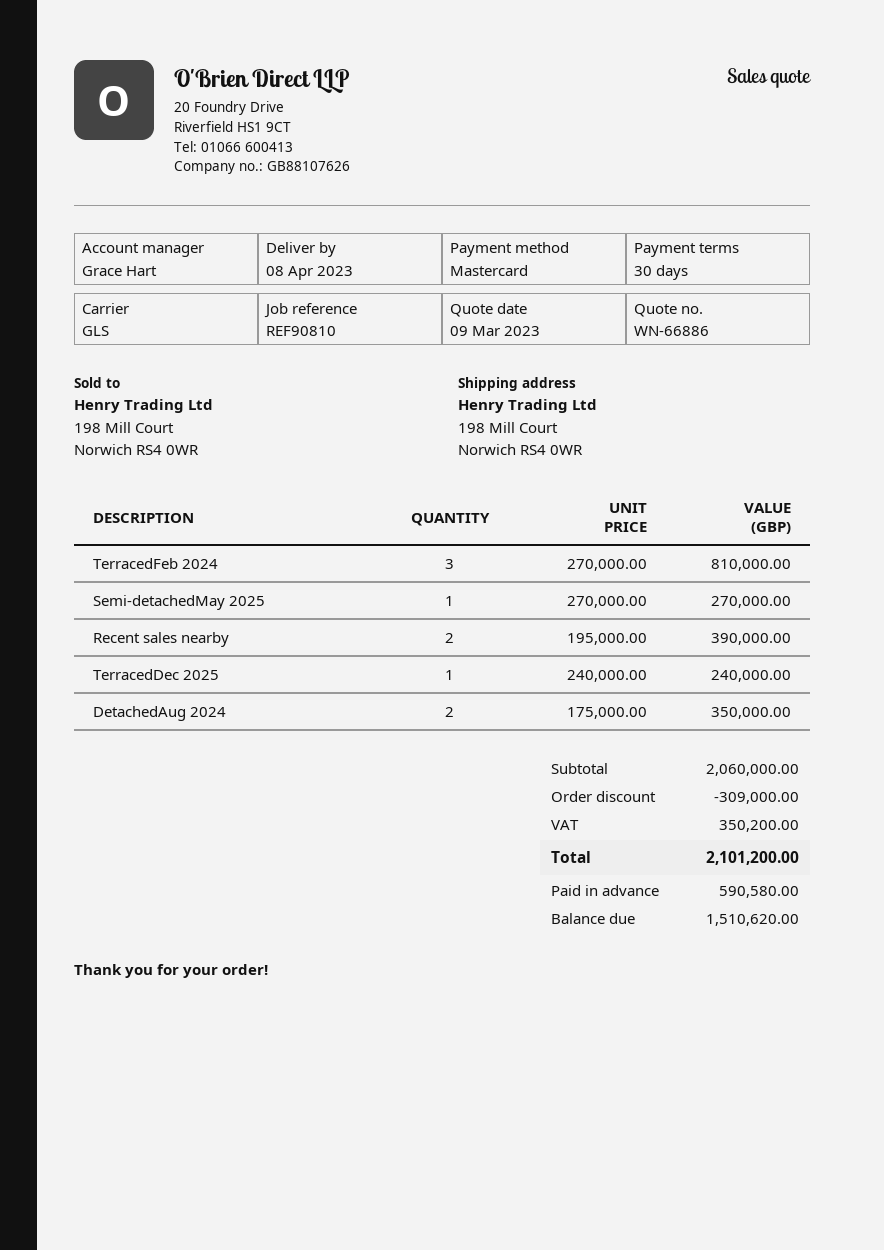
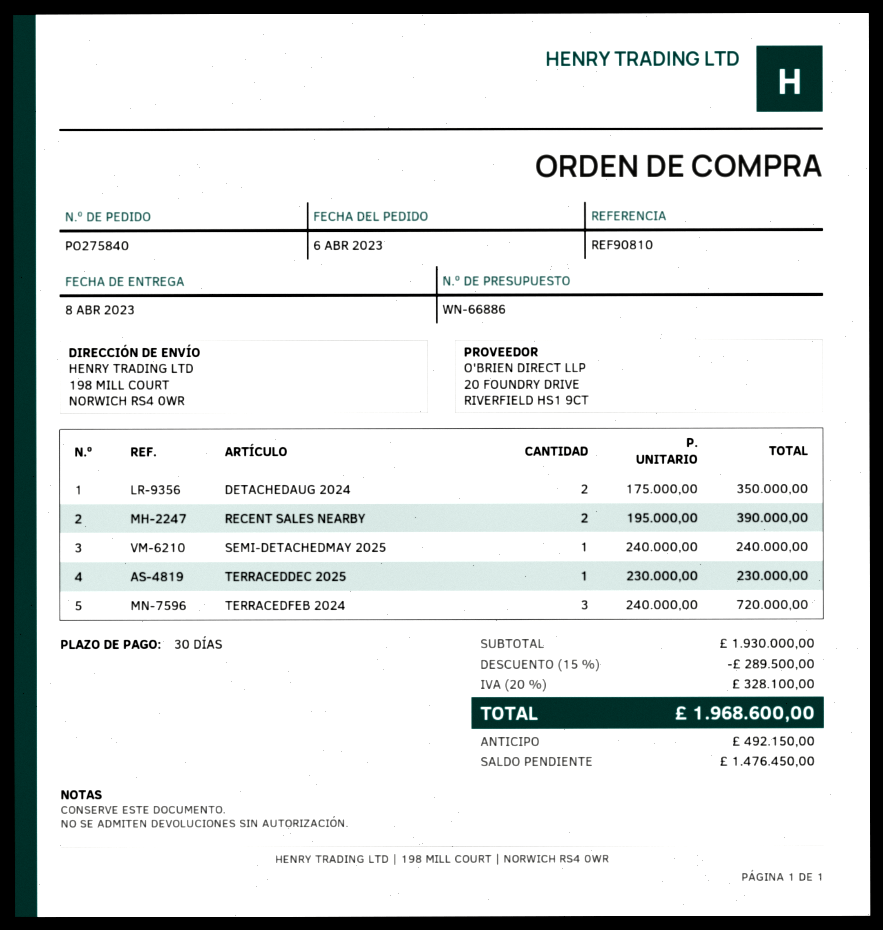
TerracedFeb 2024: 3 x 270000.00 = 810000.00 -> 3 x 240000.00 = 720000.00
Semi-detachedMay 2025: 1 x 270000.00 = 270000.00 -> 1 x 240000.00 = 240000.00
TerracedDec 2025: 1 x 240000.00 = 240000.00 -> 1 x 230000.00 = 230000.00
subtotal: 2060000.00 -> 1930000.00
discount: 309000.00 -> 289500.00
tax: 350200.00 -> 328100.00
total: 2101200.00 -> 1968600.00
deposit: 590580.00 -> 492150.00
balance: 1510620.00 -> 1476450.00

